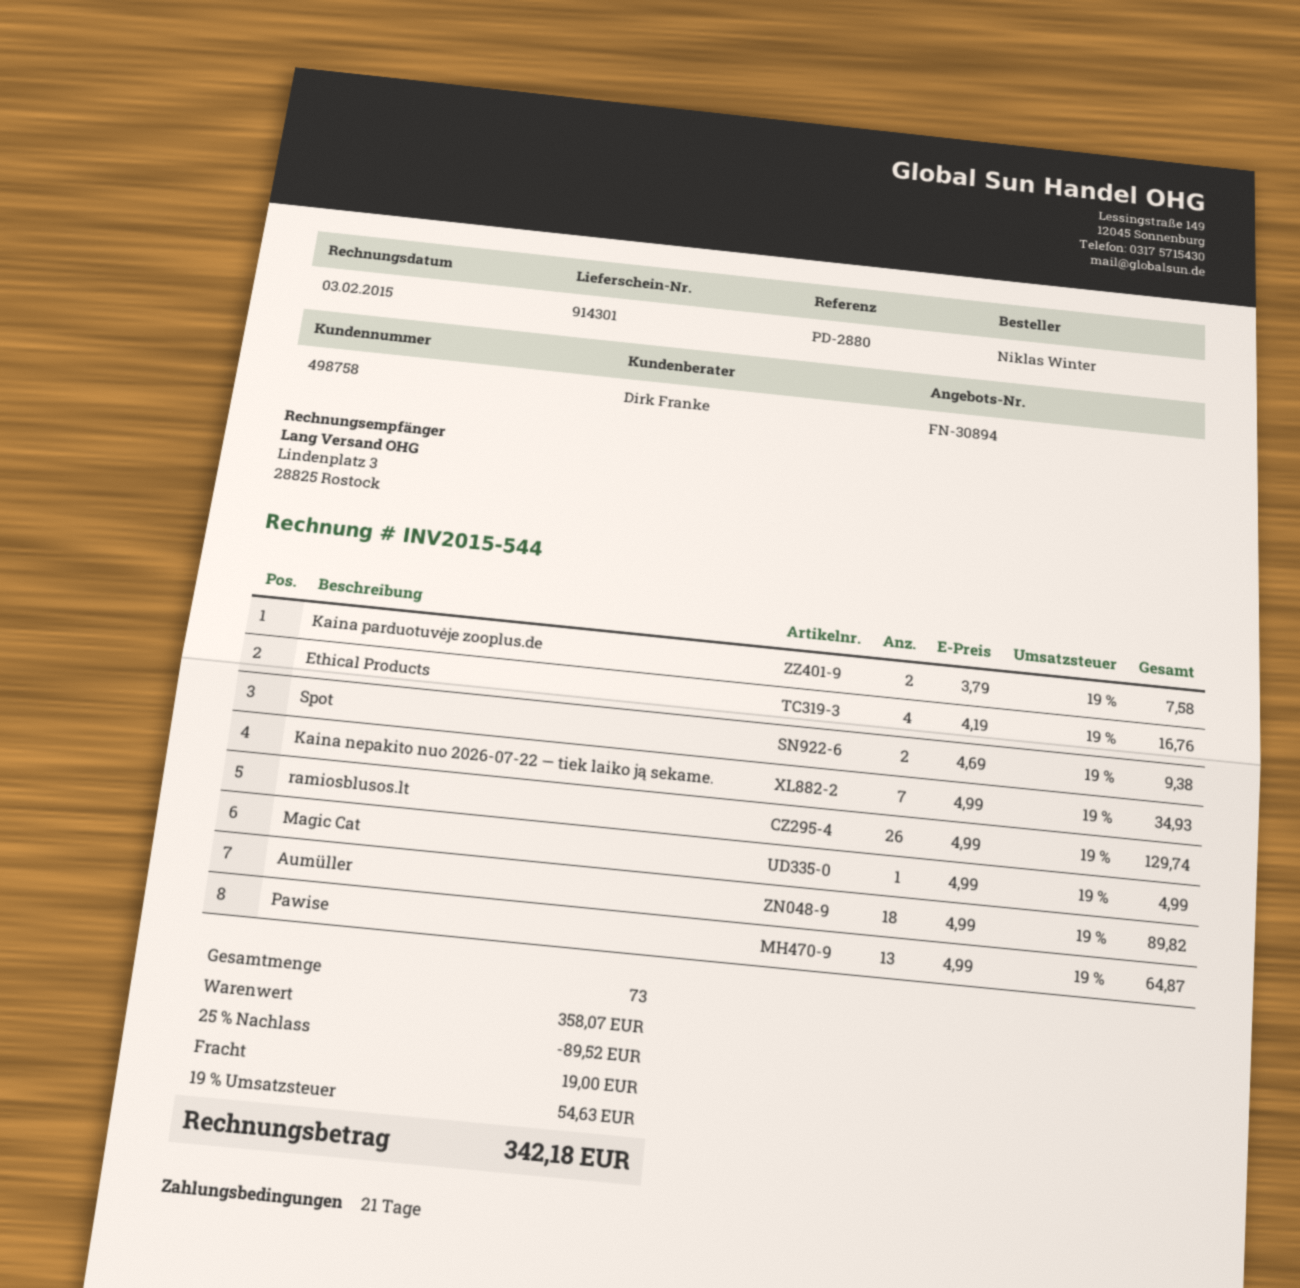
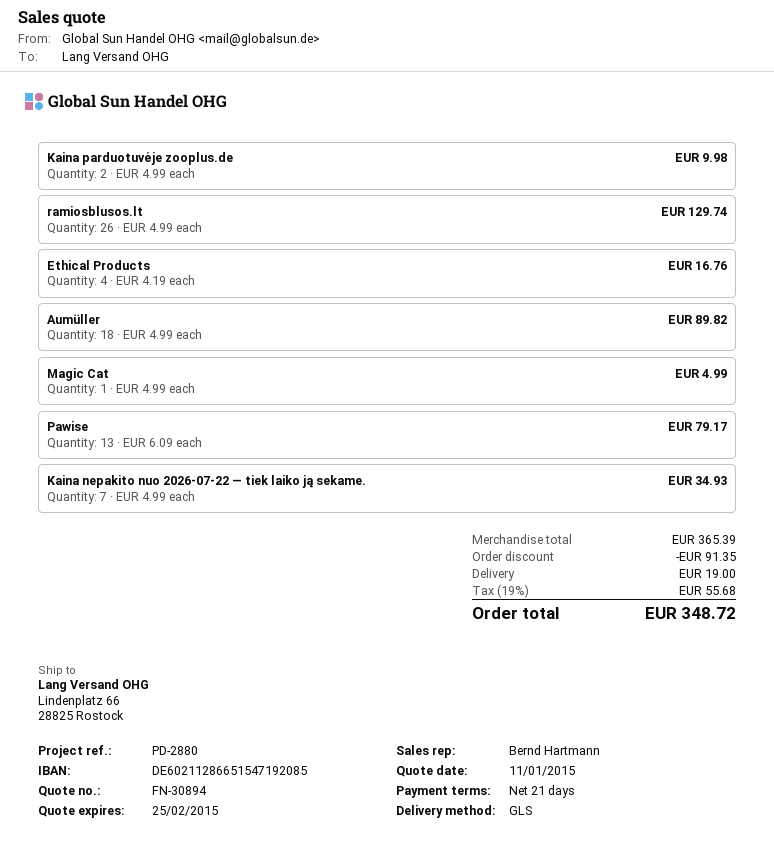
sales rep: Dirk Franke -> Bernd Hartmann
Kaina parduotuvėje zooplus.de: 2 x 3.79 = 7.58 -> 2 x 4.99 = 9.98
Spot: 2 x 4.69 = 9.38 -> none
Pawise: 13 x 4.99 = 64.87 -> 13 x 6.09 = 79.17
subtotal: 358.07 -> 365.39
discount: 89.52 -> 91.35
tax: 19% = 54.63 -> 19% = 55.68
total: 342.18 -> 348.72

